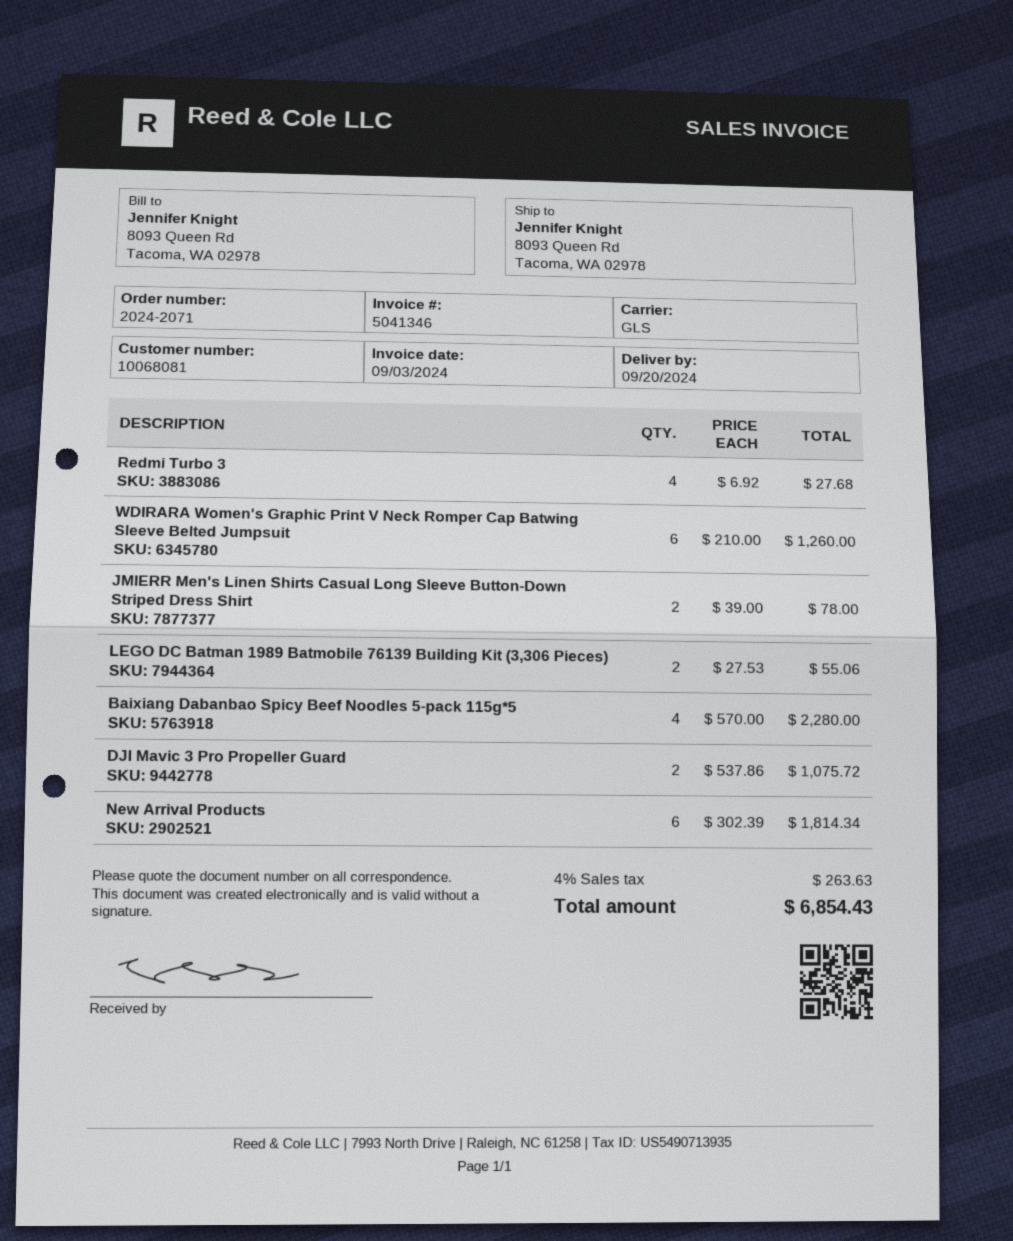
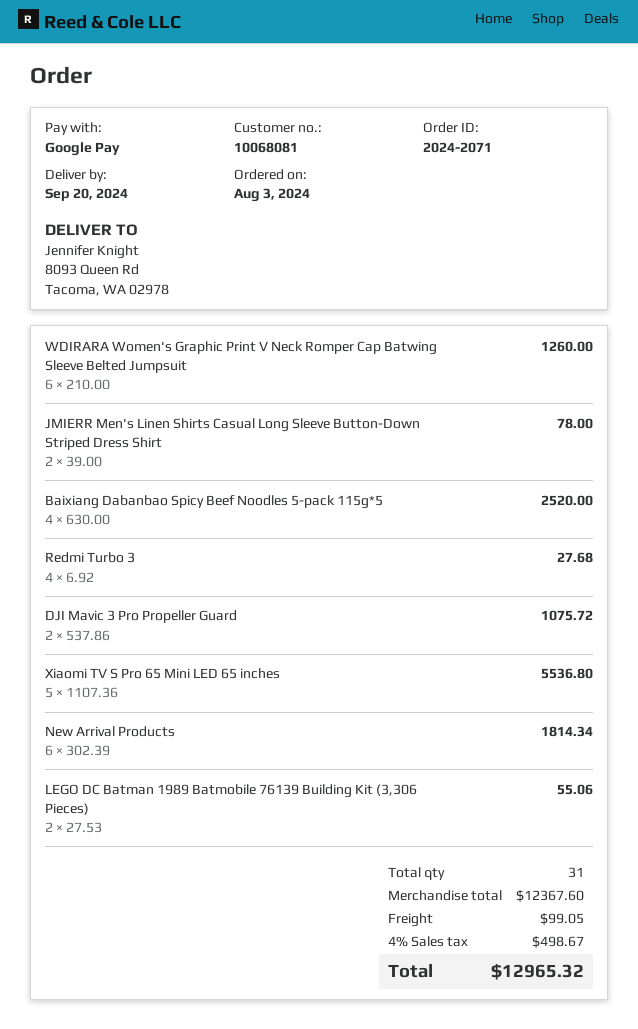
Baixiang Dabanbao Spicy Beef Noodles 5-pack 115g*5: 4 x 570.00 = 2280.00 -> 4 x 630.00 = 2520.00
Xiaomi TV S Pro 65 Mini LED 65 inches: none -> 5 x 1107.36 = 5536.80
shipping: none -> 99.05
tax: 4% = 263.63 -> 4% = 498.67
total: 6854.43 -> 12965.32

